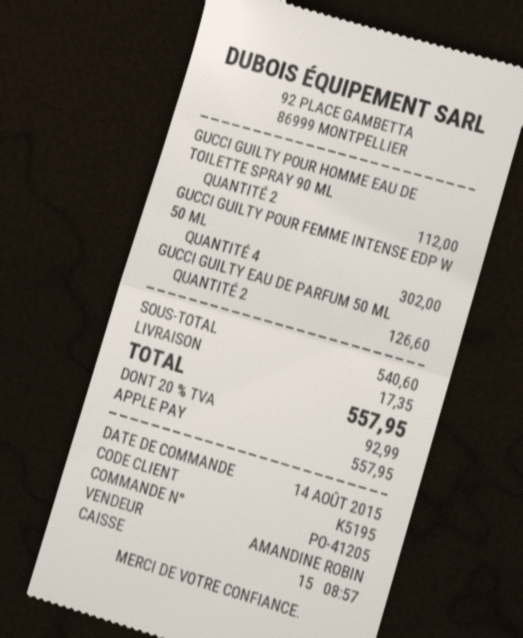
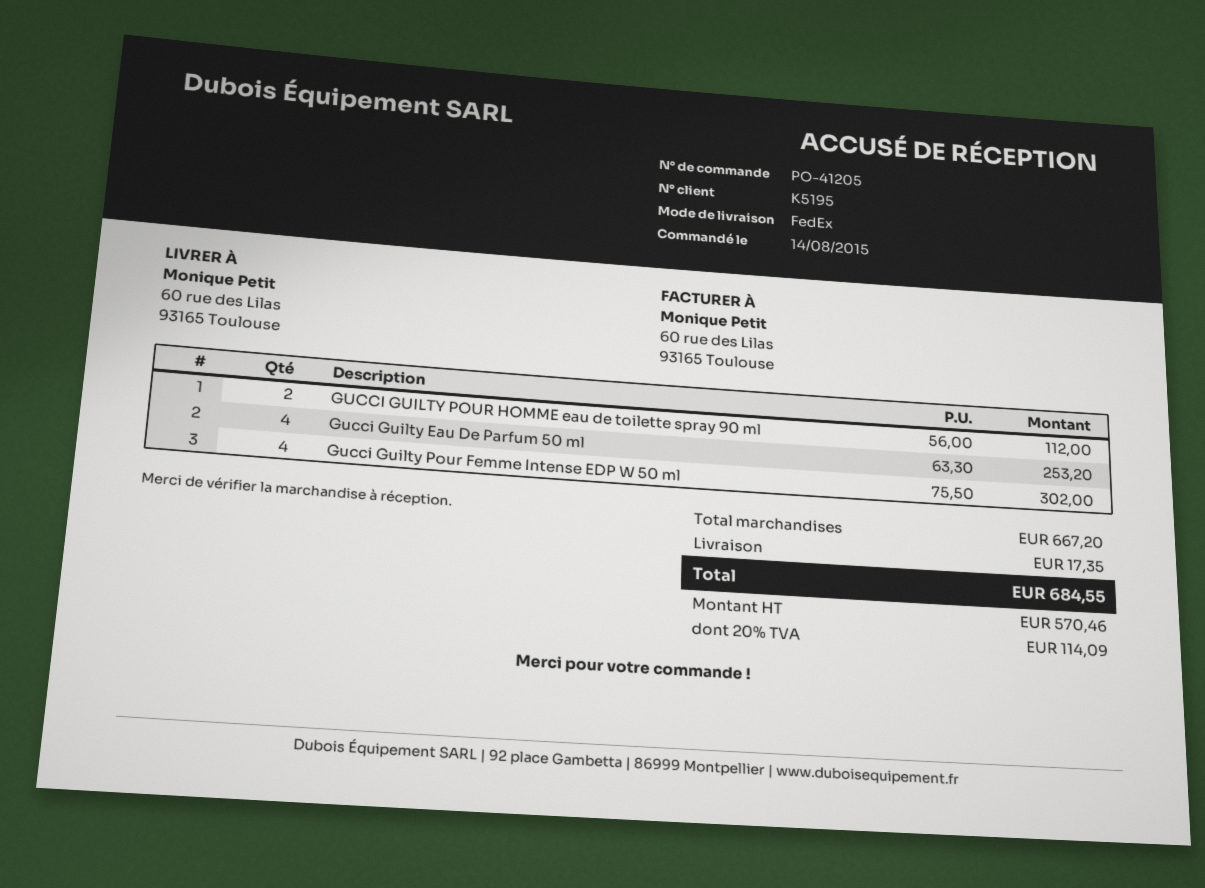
GUCCI GUILTY EAU DE PARFUM 50 ML: 2 for 126.60 -> 4 for 253.20
subtotal: 540.60 -> 667.20
tax: 20% = 92.99 -> 20% = 114.09
total: 557.95 -> 684.55

